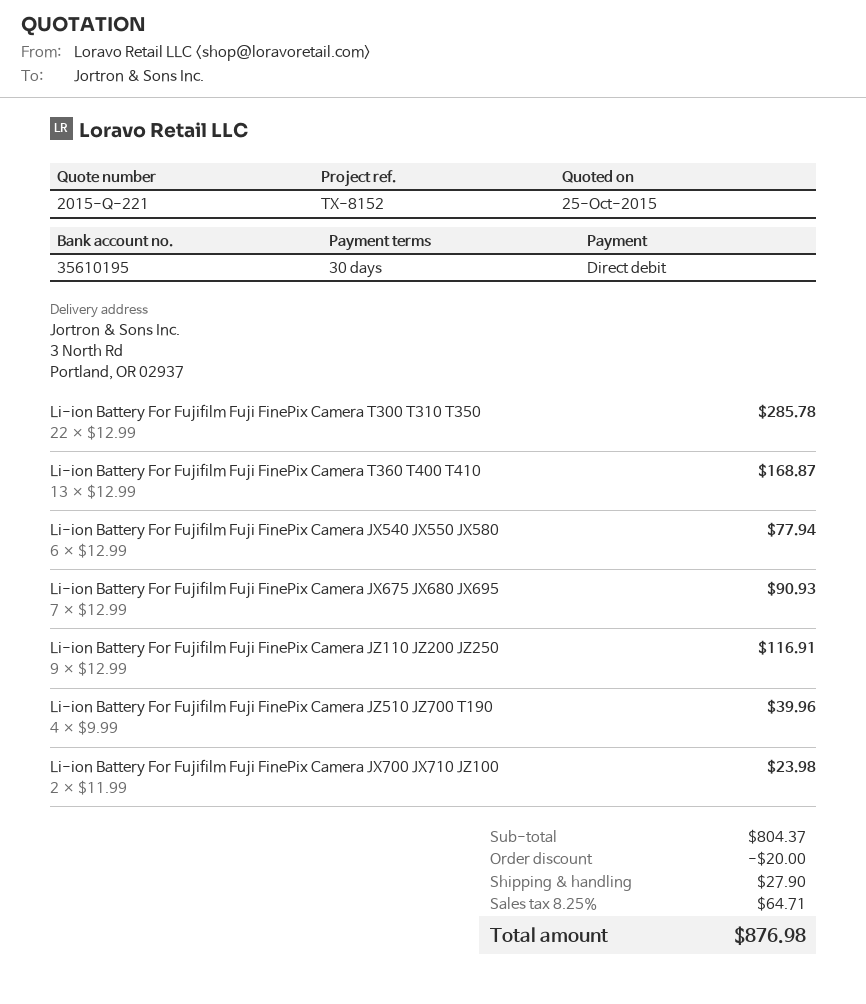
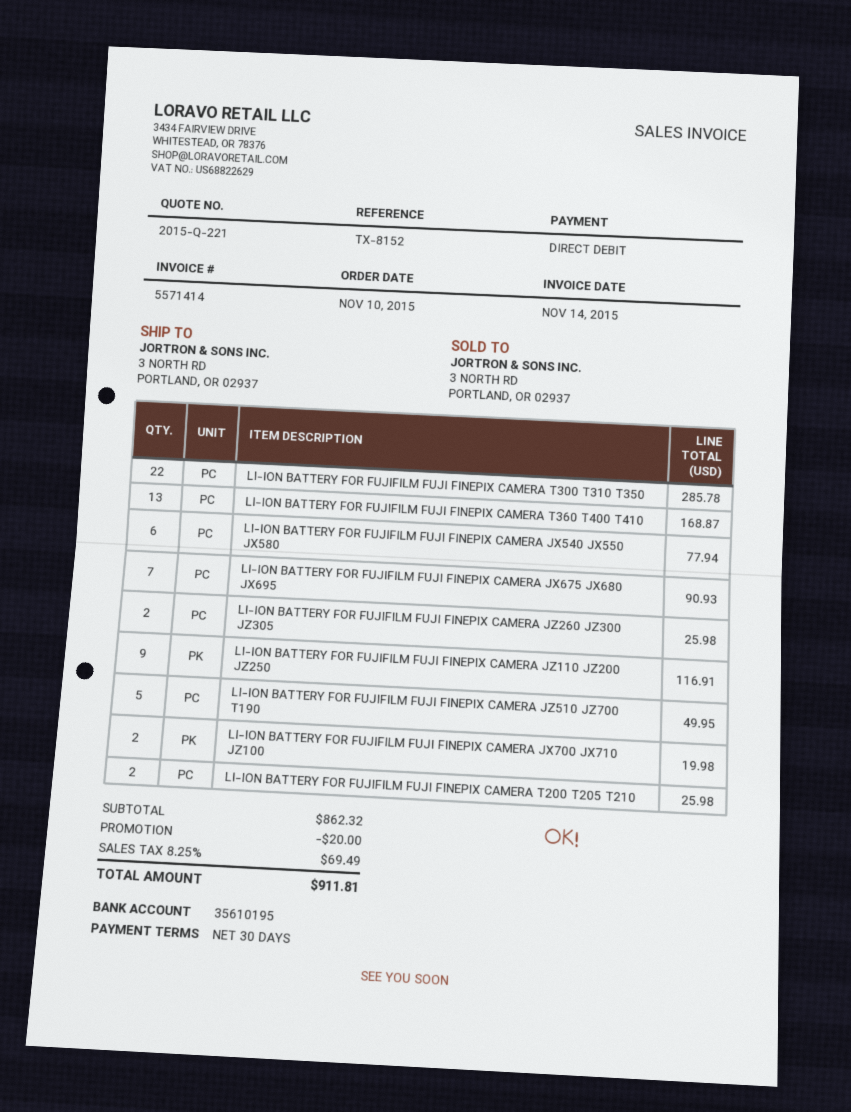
Li-ion Battery For Fujifilm Fuji FinePix Camera JZ510 JZ700 T190: 4 for 39.96 -> 5 for 49.95
Li-ion Battery For Fujifilm Fuji FinePix Camera JX700 JX710 JZ100: 2 for 23.98 -> 2 for 19.98
LI-ION BATTERY FOR FUJIFILM FUJI FINEPIX CAMERA JZ260 JZ300 JZ305: none -> 2 for 25.98
LI-ION BATTERY FOR FUJIFILM FUJI FINEPIX CAMERA T200 T205 T210: none -> 2 for 25.98
subtotal: 804.37 -> 862.32
shipping: 27.90 -> none
tax: 8.25% = 64.71 -> 8.25% = 69.49
total: 876.98 -> 911.81

